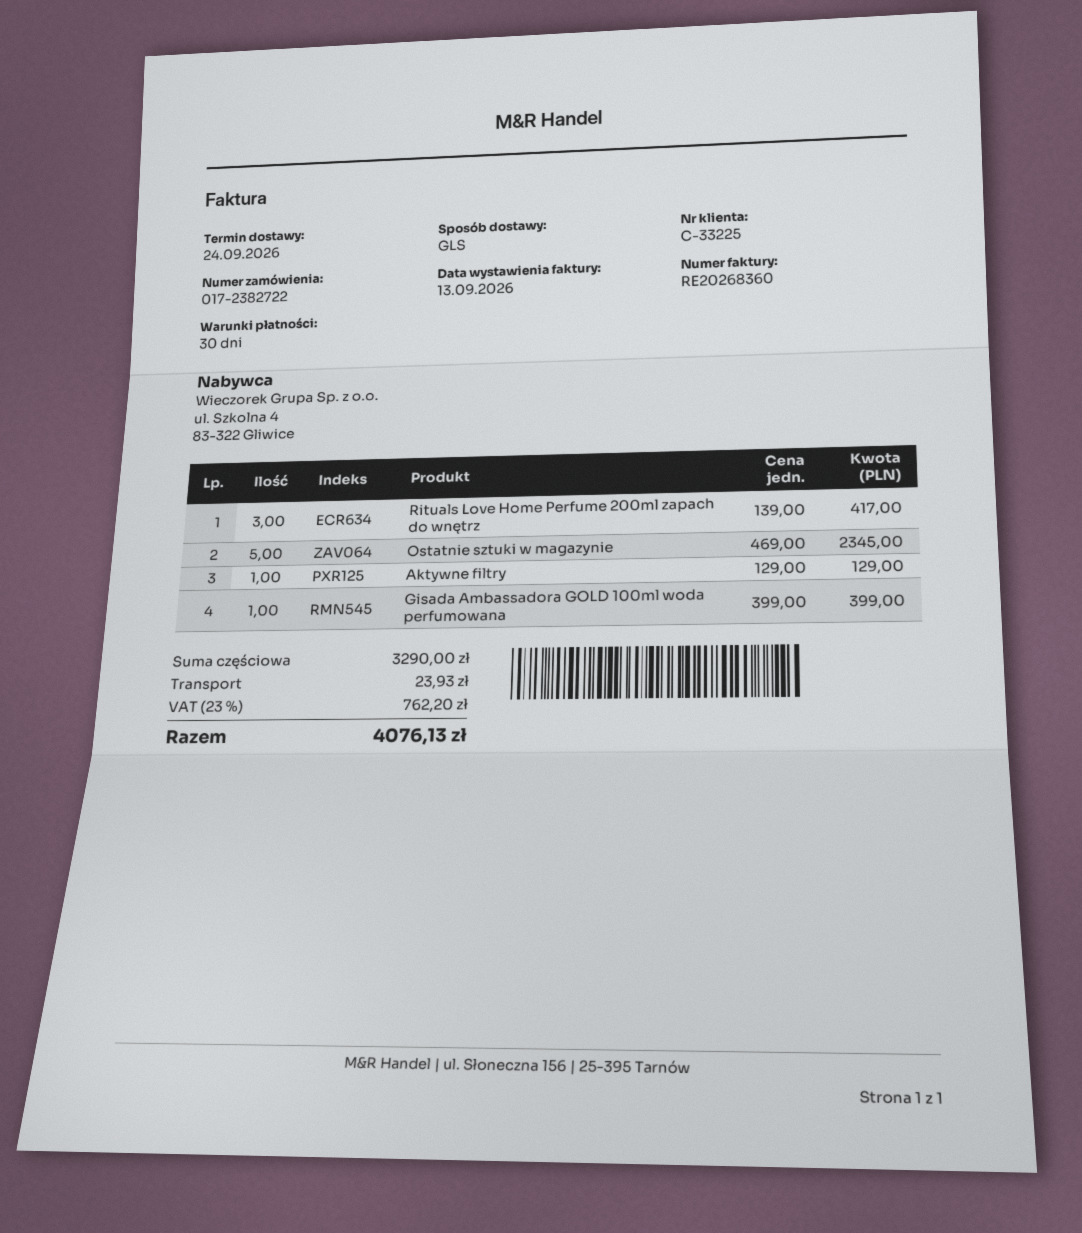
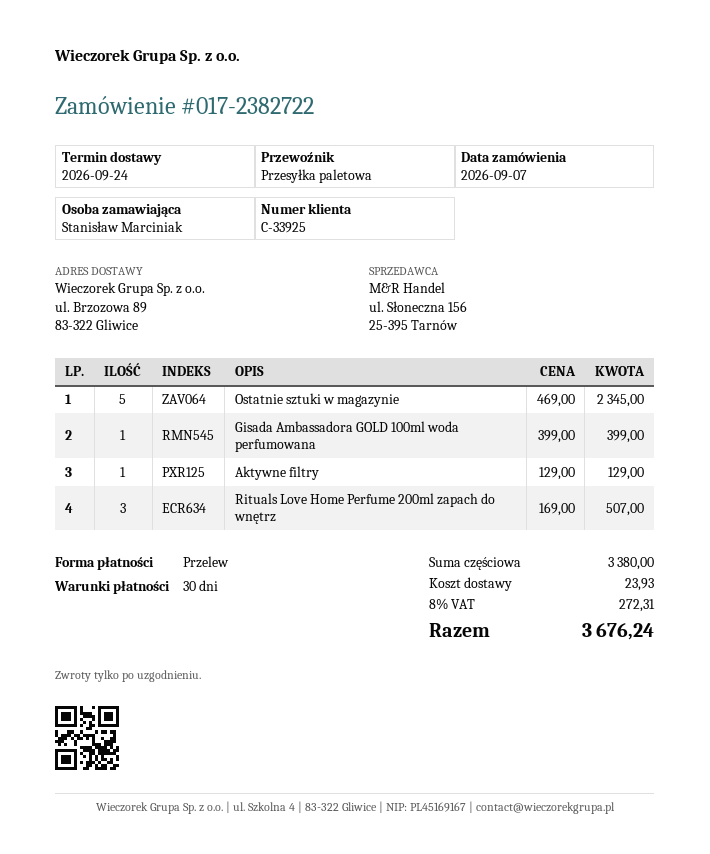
customer number: C-33225 -> C-33925
shipping method: GLS -> pallet freight
Rituals Love Home Perfume 200ml zapach do wnętrz: 3 x 139.00 = 417.00 -> 3 x 169.00 = 507.00
subtotal: 3290.00 -> 3380.00
tax: 23% = 762.20 -> 8% = 272.31
total: 4076.13 -> 3676.24

